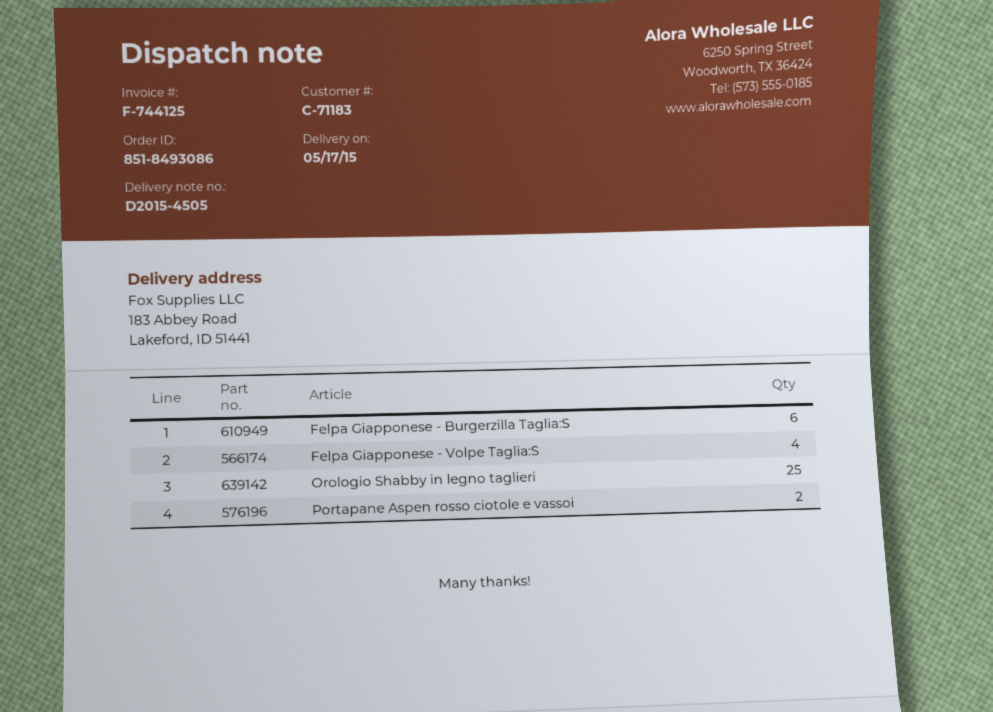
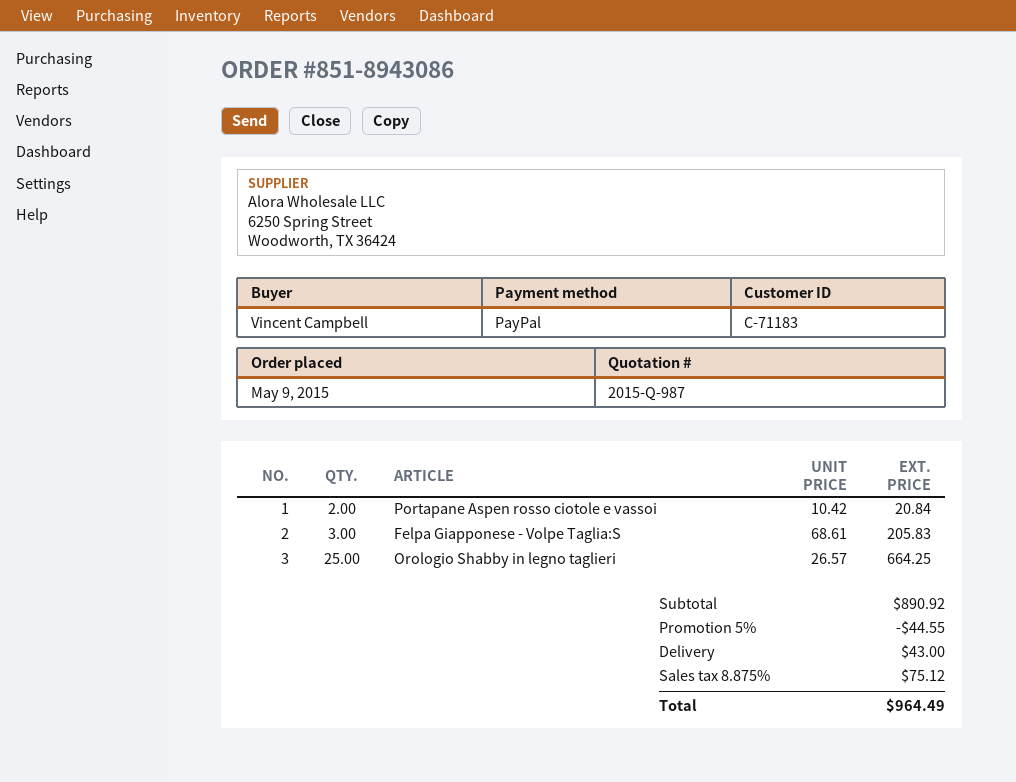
order number: 851-8493086 -> 851-8943086
Felpa Giapponese - Burgerzilla Taglia:S: 6 -> none
Felpa Giapponese - Volpe Taglia:S: 4 -> 3

